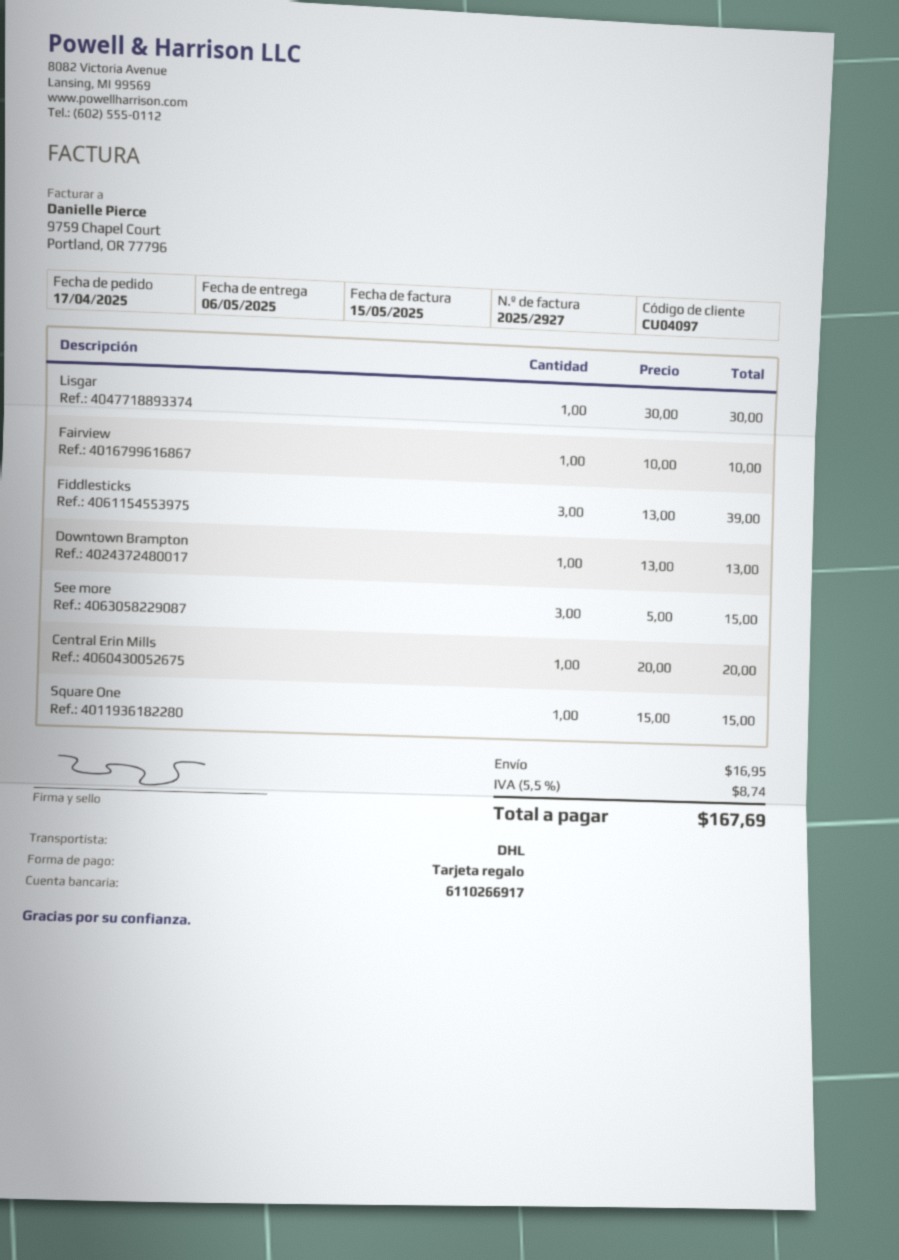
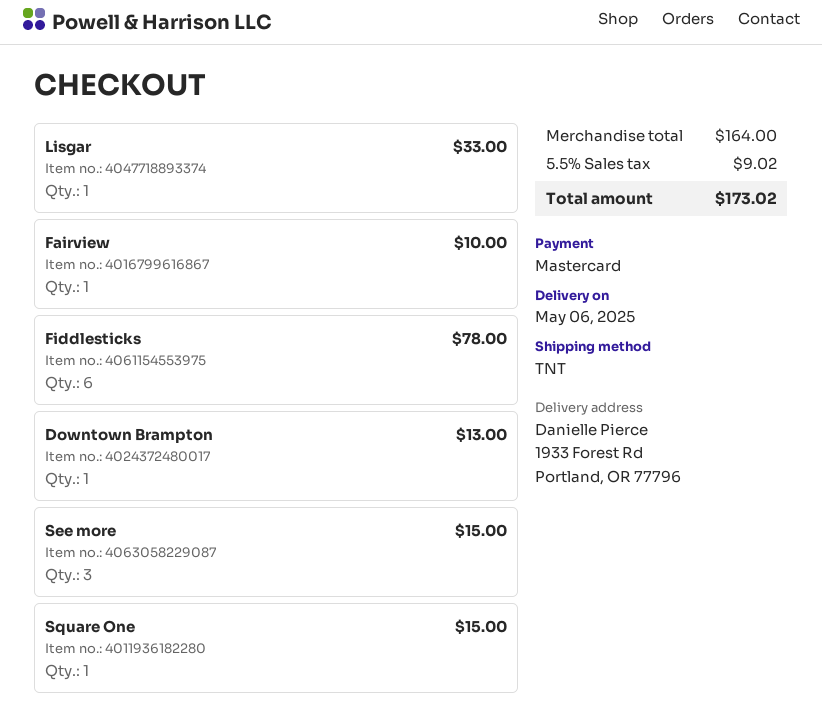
payment method: gift card -> Mastercard
shipping method: DHL -> TNT
Lisgar: 1 for 30.00 -> 1 for 33.00
Fiddlesticks: 3 for 39.00 -> 6 for 78.00
Central Erin Mills: 1 for 20.00 -> none
shipping: 16.95 -> none
tax: 5.5% = 8.74 -> 5.5% = 9.02
total: 167.69 -> 173.02

